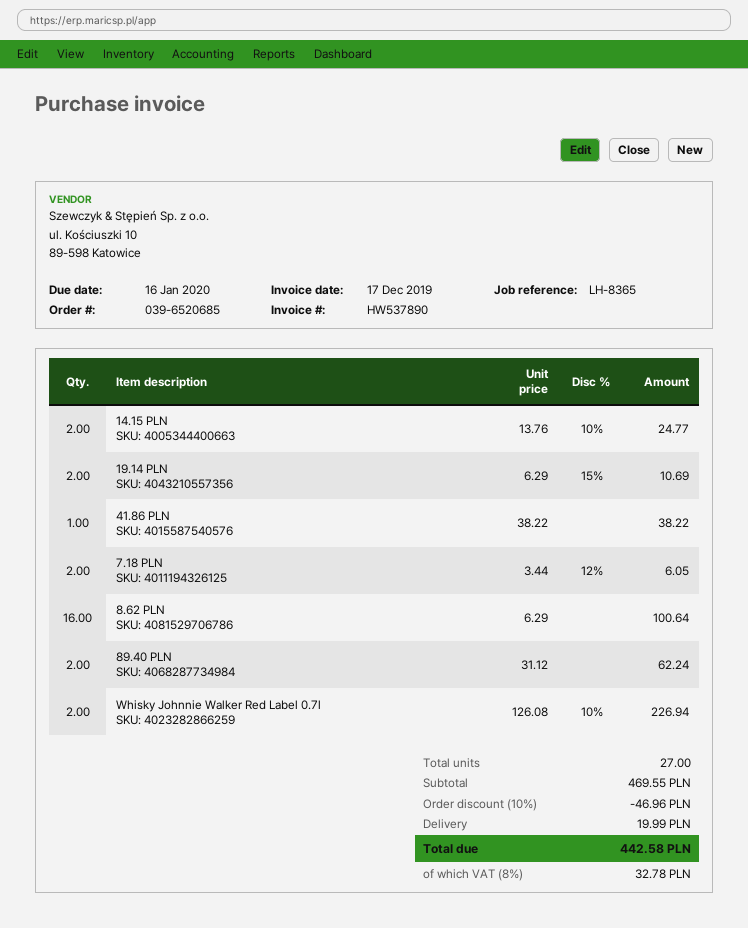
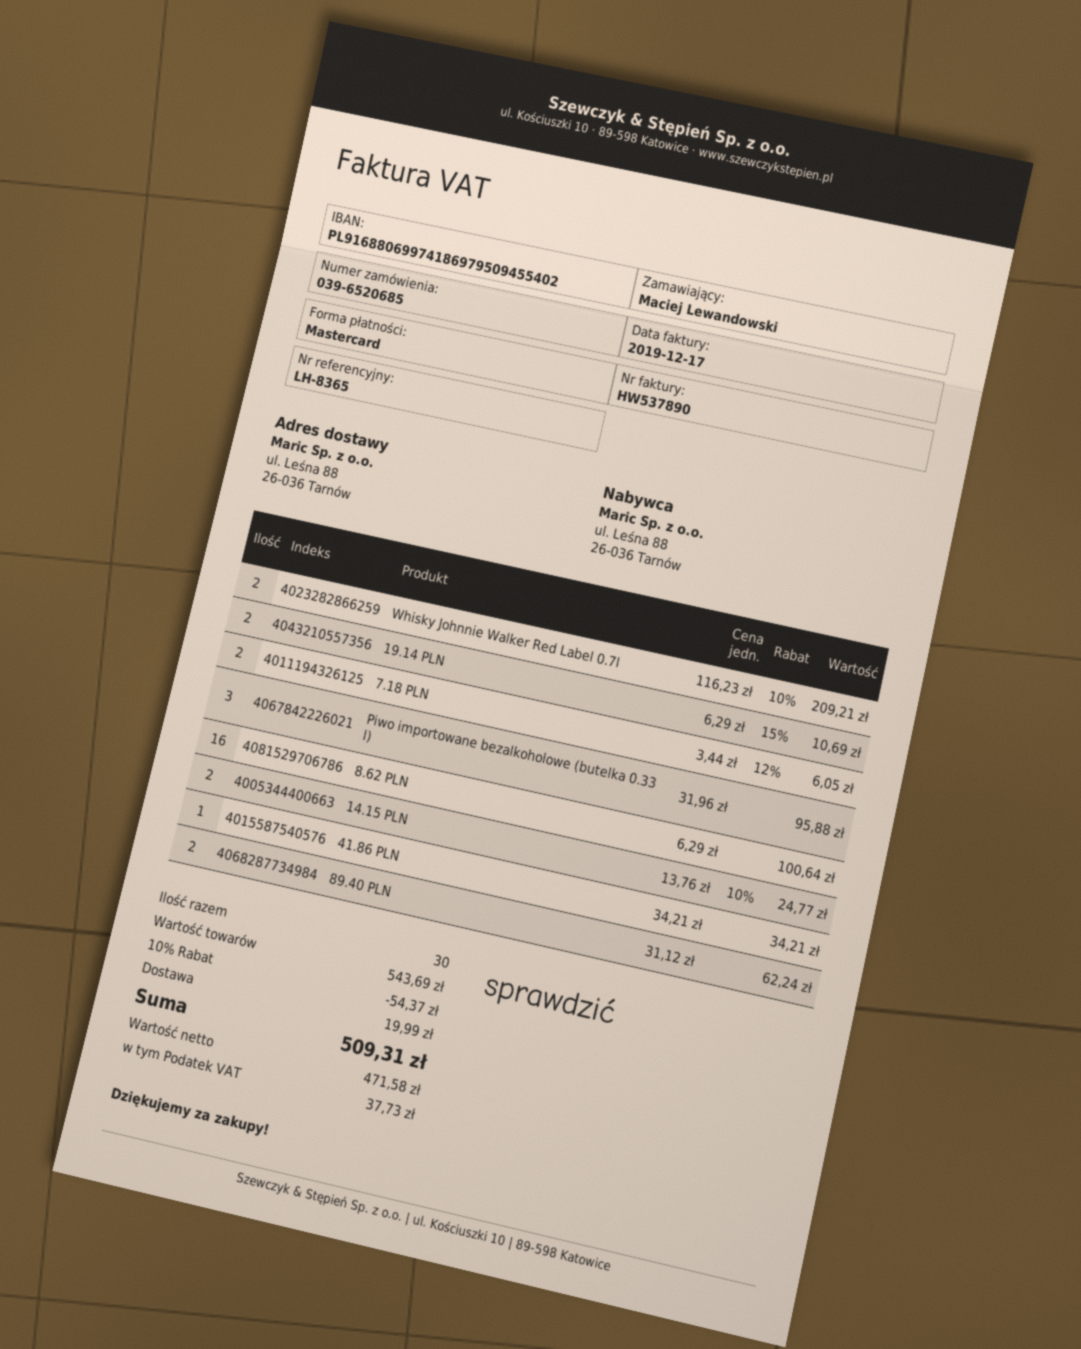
41.86 PLN: 1 x 38.22 = 38.22 -> 1 x 34.21 = 34.21
Whisky Johnnie Walker Red Label 0.7l: 2 x 126.08 - 10% = 226.94 -> 2 x 116.23 - 10% = 209.21
Piwo importowane bezalkoholowe (butelka 0.33 l): none -> 3 x 31.96 = 95.88
total quantity: 27 -> 30
subtotal: 469.55 -> 543.69
discount: 10% = 46.96 -> 10% = 54.37
tax: 32.78 -> 37.73
total: 442.58 -> 509.31

